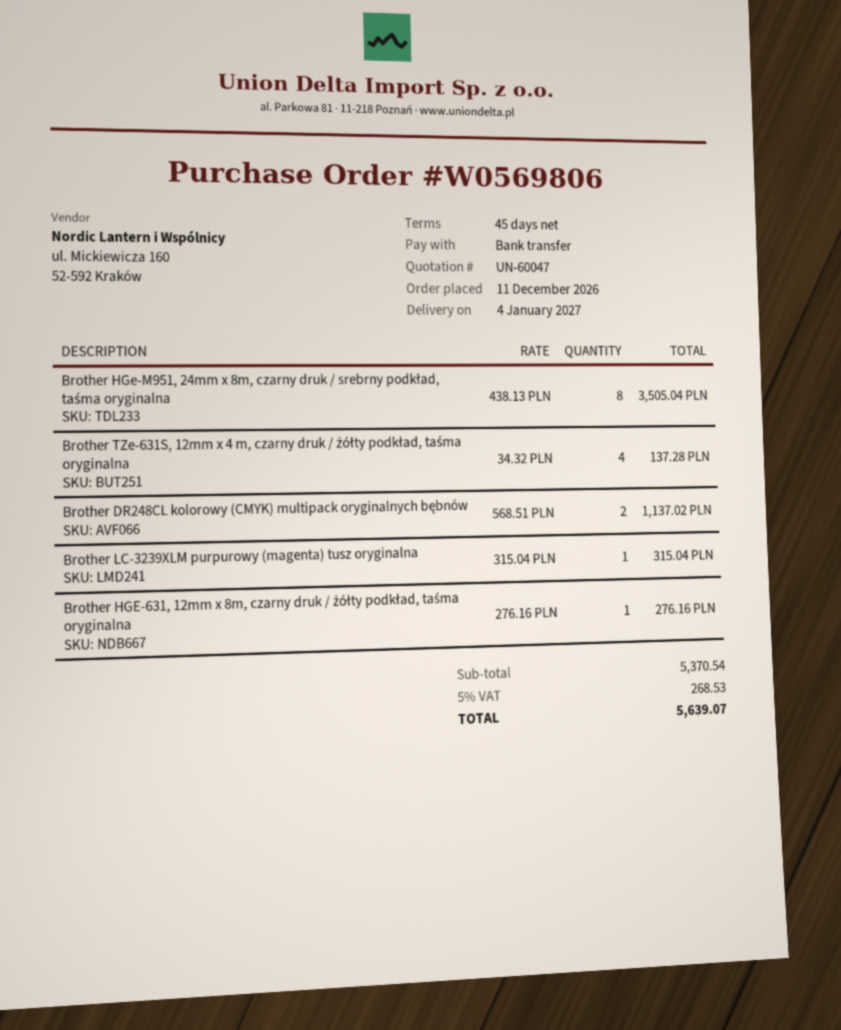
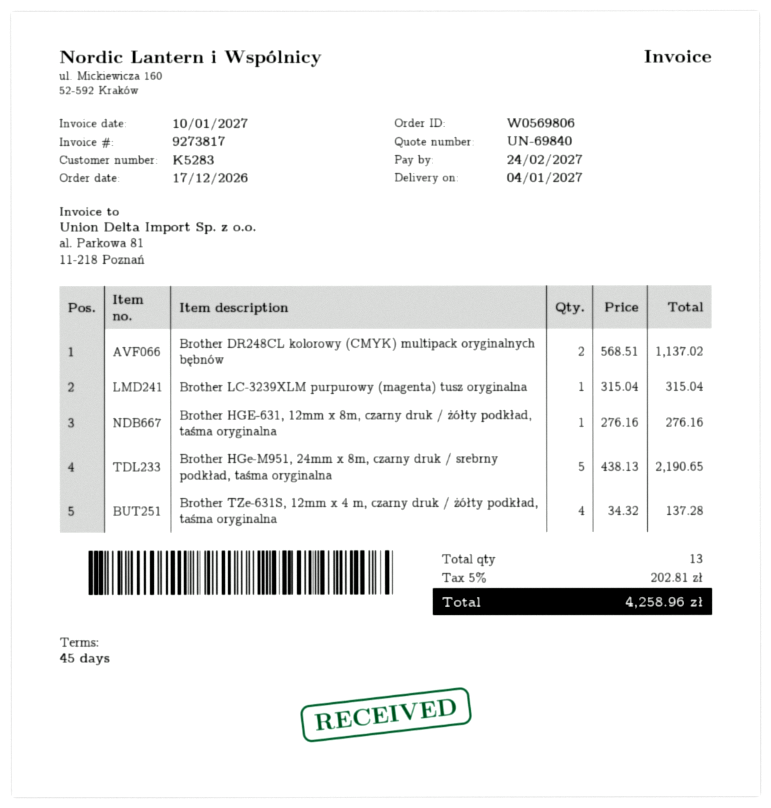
quote number: UN-60047 -> UN-69840
order date: 2026-12-11 -> 2026-12-17
Brother HGe-M951, 24mm x 8m, czarny druk / srebrny podkład, taśma oryginalna: 8 x 438.13 = 3505.04 -> 5 x 438.13 = 2190.65
tax: 5% = 268.53 -> 5% = 202.81
total: 5639.07 -> 4258.96

